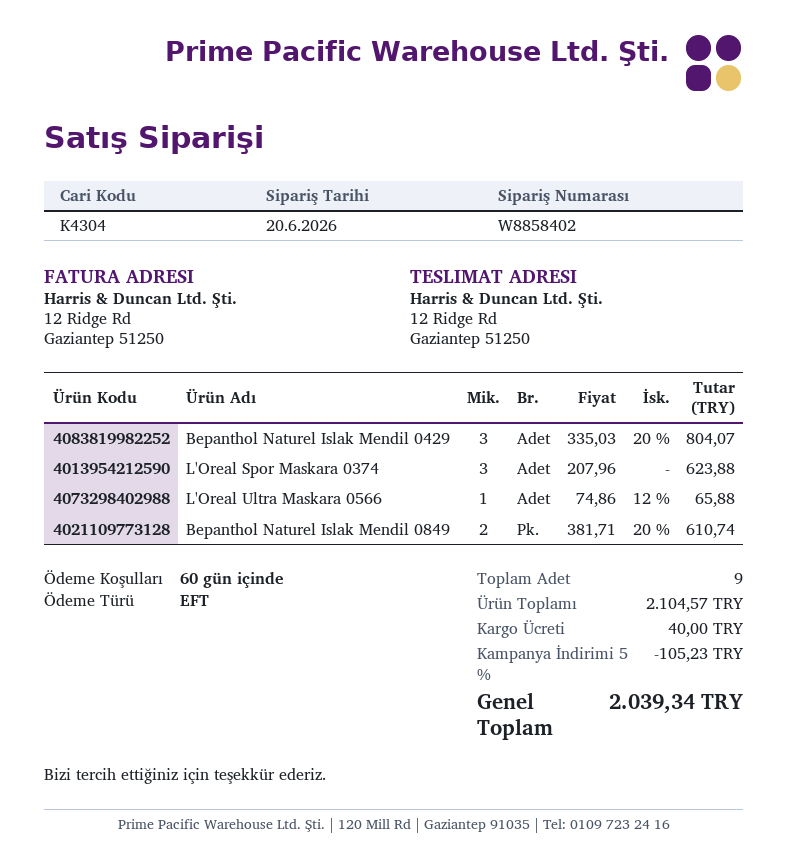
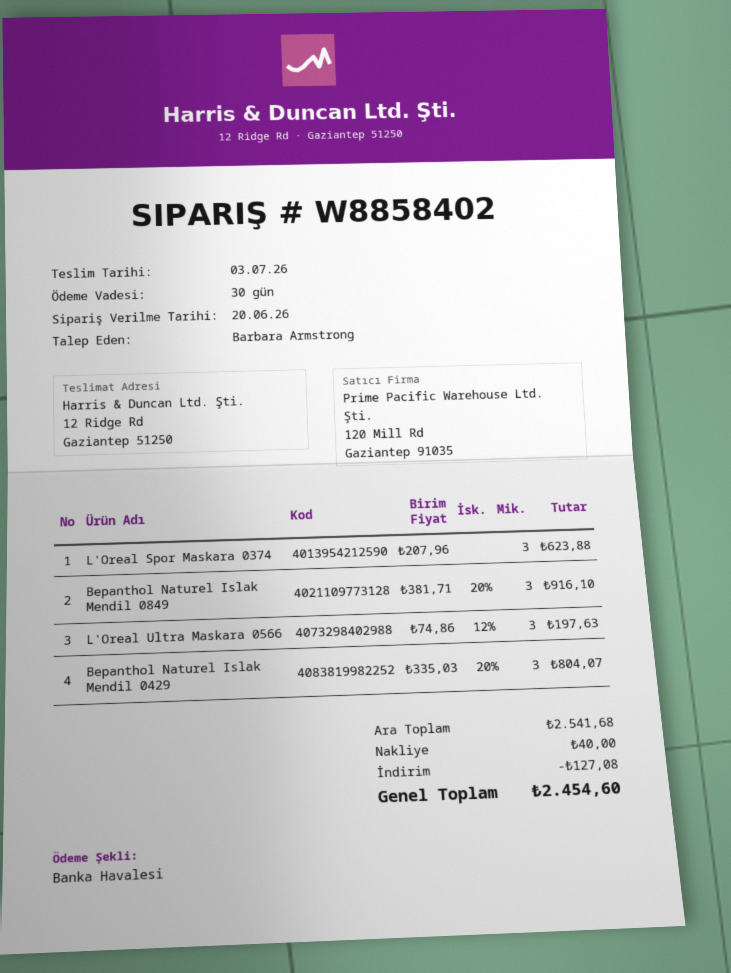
payment terms: 60 days -> 30 days
L'Oreal Ultra Maskara 0566: 1 x 74.86 - 12% = 65.88 -> 3 x 74.86 - 12% = 197.63
Bepanthol Naturel Islak Mendil 0849: 2 x 381.71 - 20% = 610.74 -> 3 x 381.71 - 20% = 916.10
subtotal: 2104.57 -> 2541.68
discount: 105.23 -> 127.08
total: 2039.34 -> 2454.60

